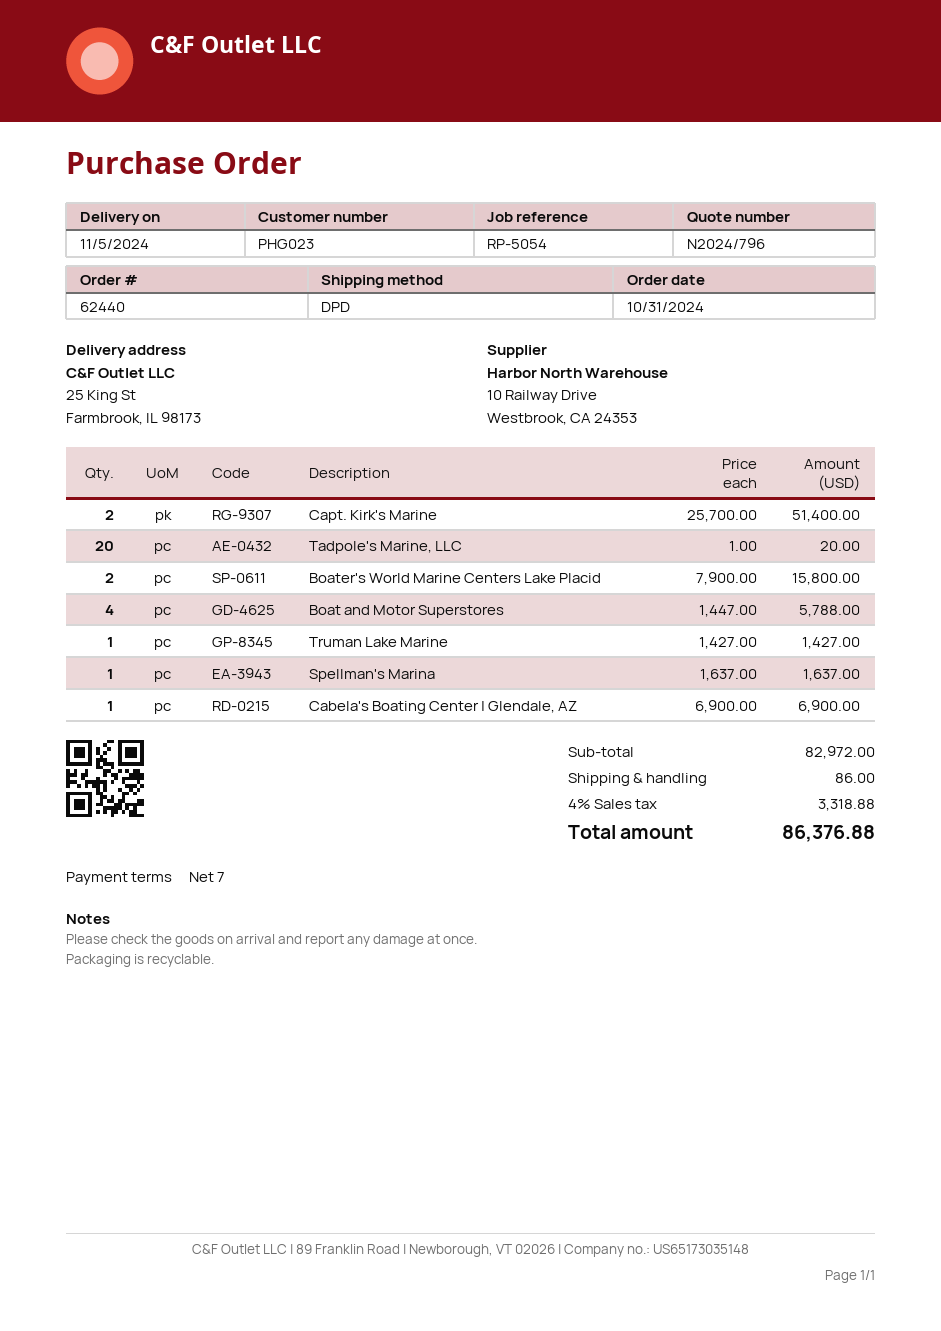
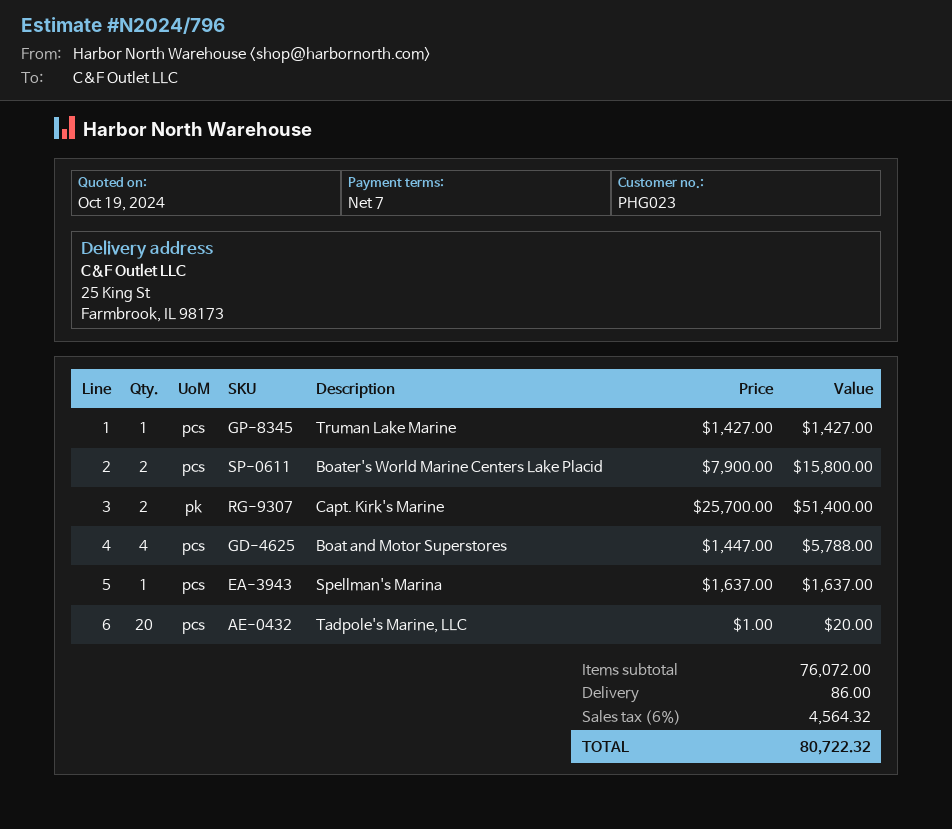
Cabela's Boating Center | Glendale, AZ: 1 x 6900.00 = 6900.00 -> none
subtotal: 82972.00 -> 76072.00
tax: 4% = 3318.88 -> 6% = 4564.32
total: 86376.88 -> 80722.32

